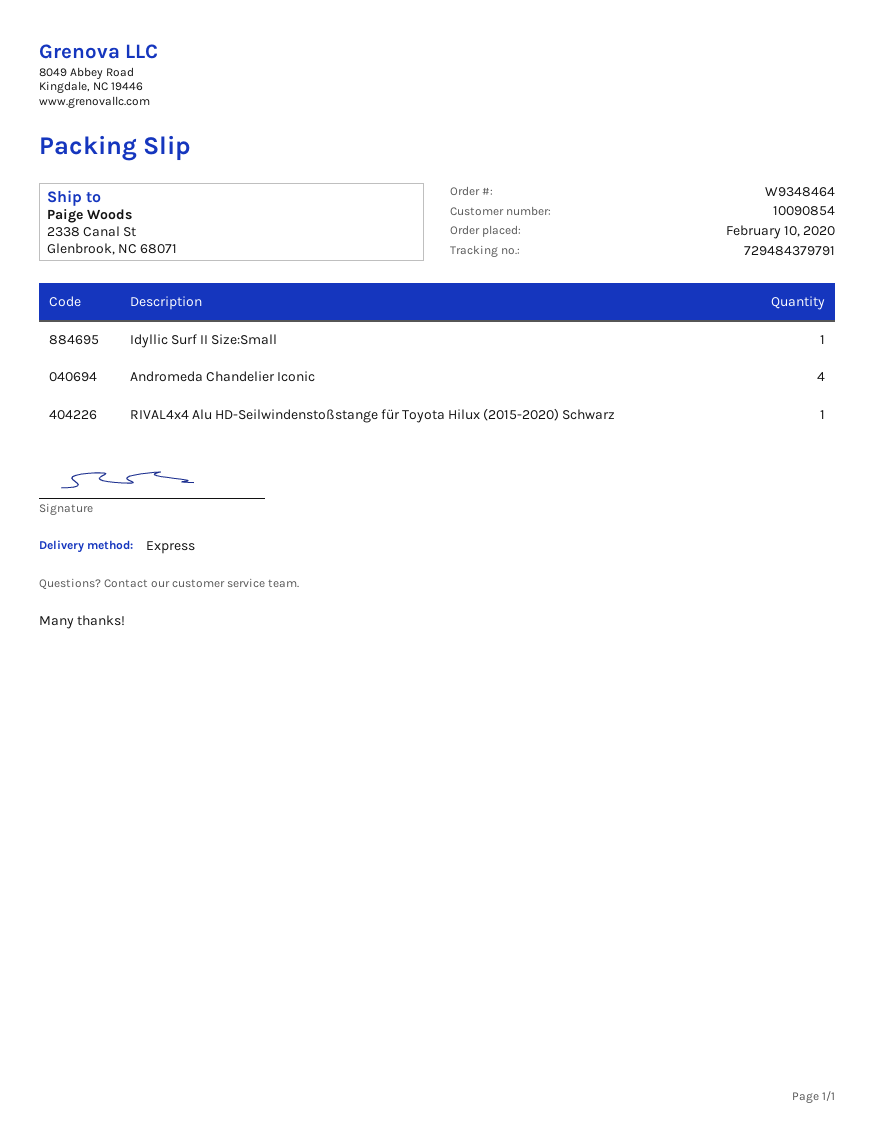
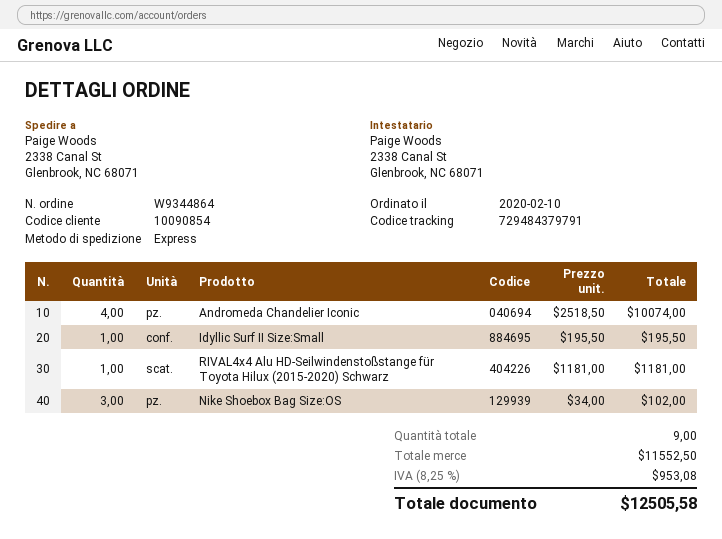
order number: W9348464 -> W9344864
Nike Shoebox Bag Size:OS: none -> 3

